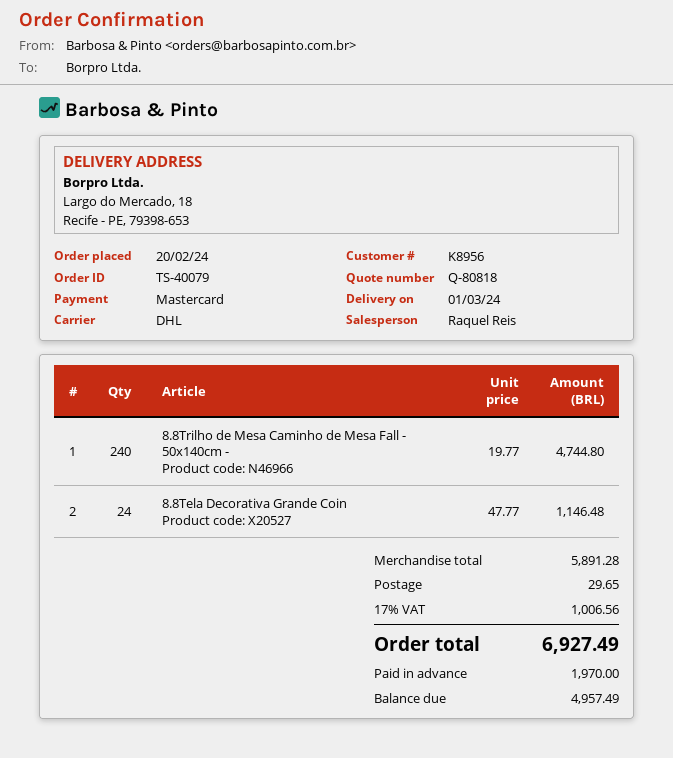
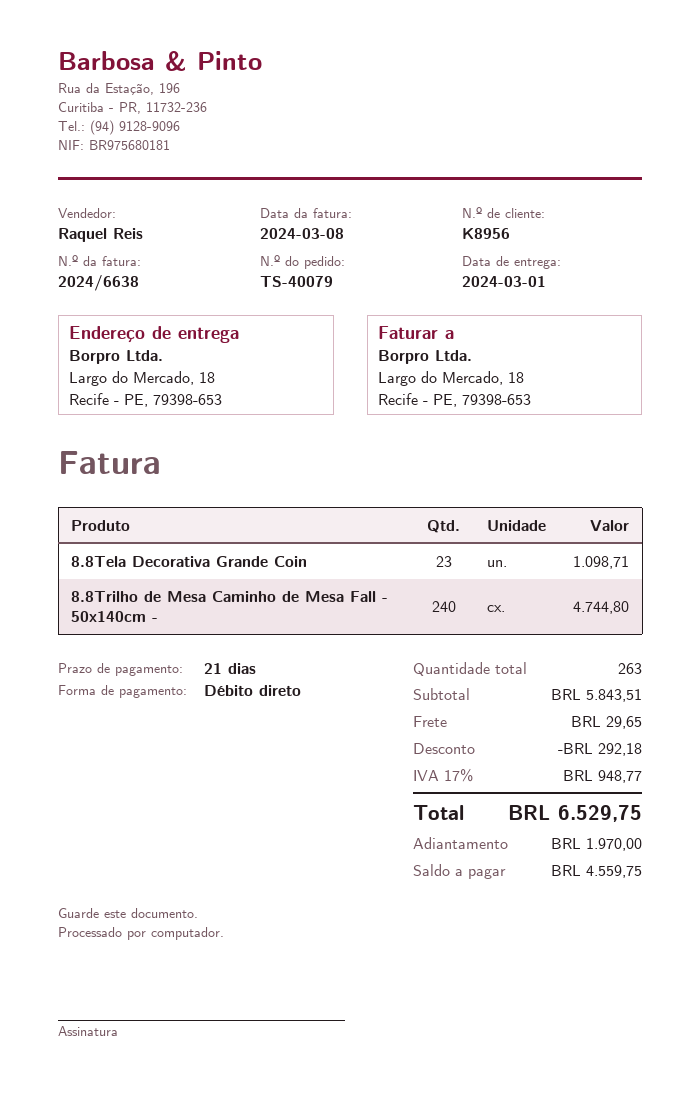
payment method: Mastercard -> direct debit
8.8Tela Decorativa Grande Coin: 24 for 1146.48 -> 23 for 1098.71
subtotal: 5891.28 -> 5843.51
discount: none -> 292.18
tax: 17% = 1006.56 -> 17% = 948.77
total: 6927.49 -> 6529.75
balance: 4957.49 -> 4559.75

